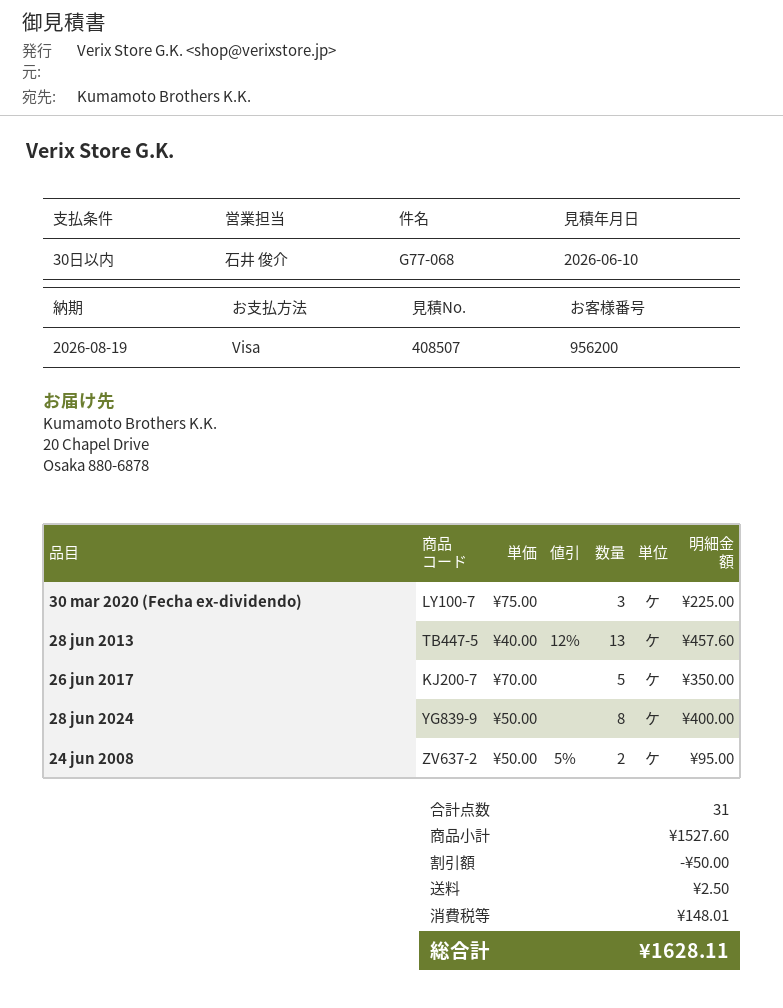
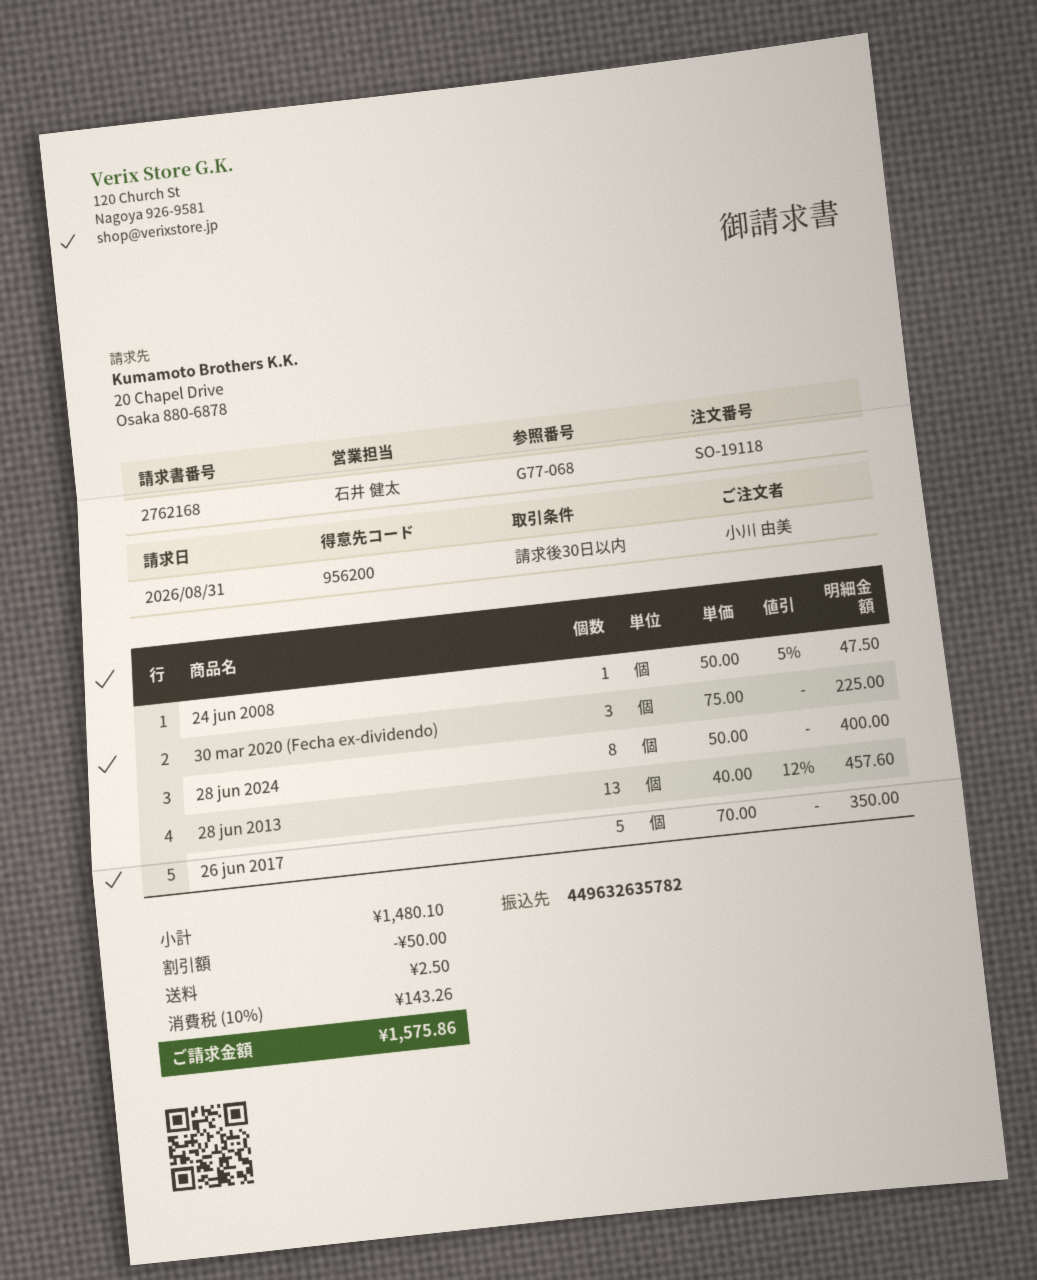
sales rep: 石井 俊介 -> 石井 健太
24 jun 2008: 2 x 50.00 - 5% = 95.00 -> 1 x 50.00 - 5% = 47.50
subtotal: 1527.60 -> 1480.10
tax: 148.01 -> 143.26
total: 1628.11 -> 1575.86

